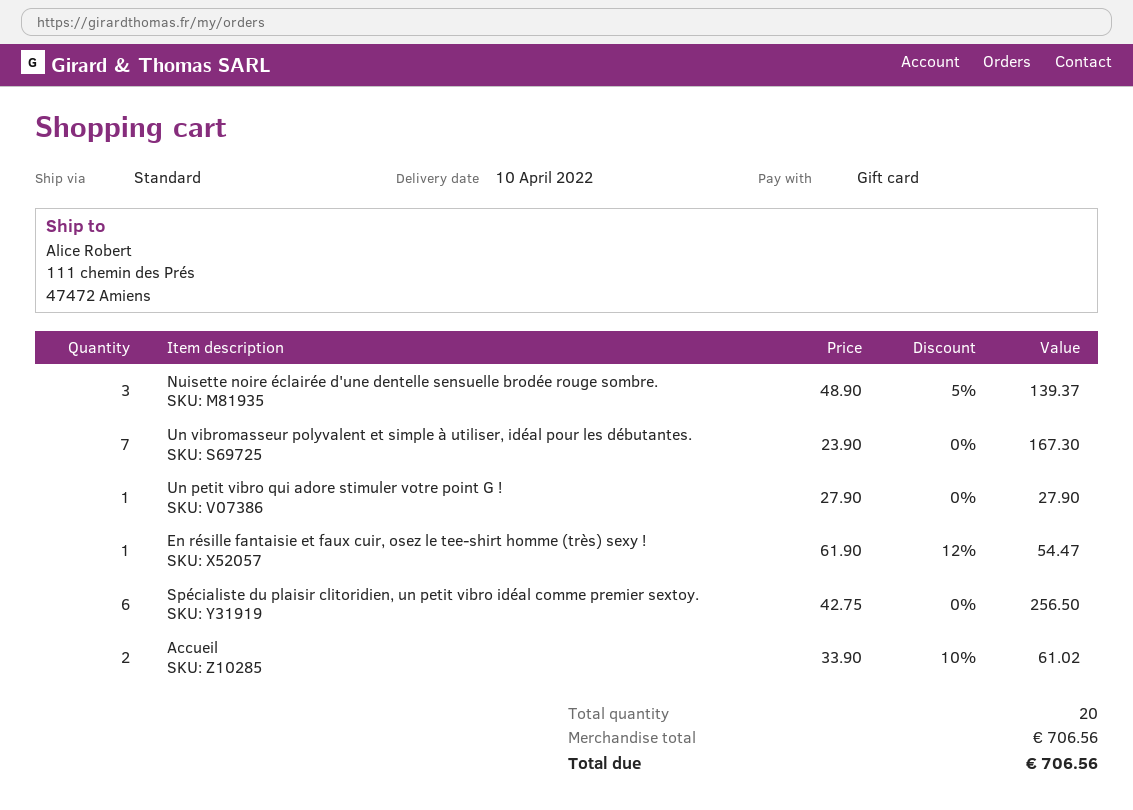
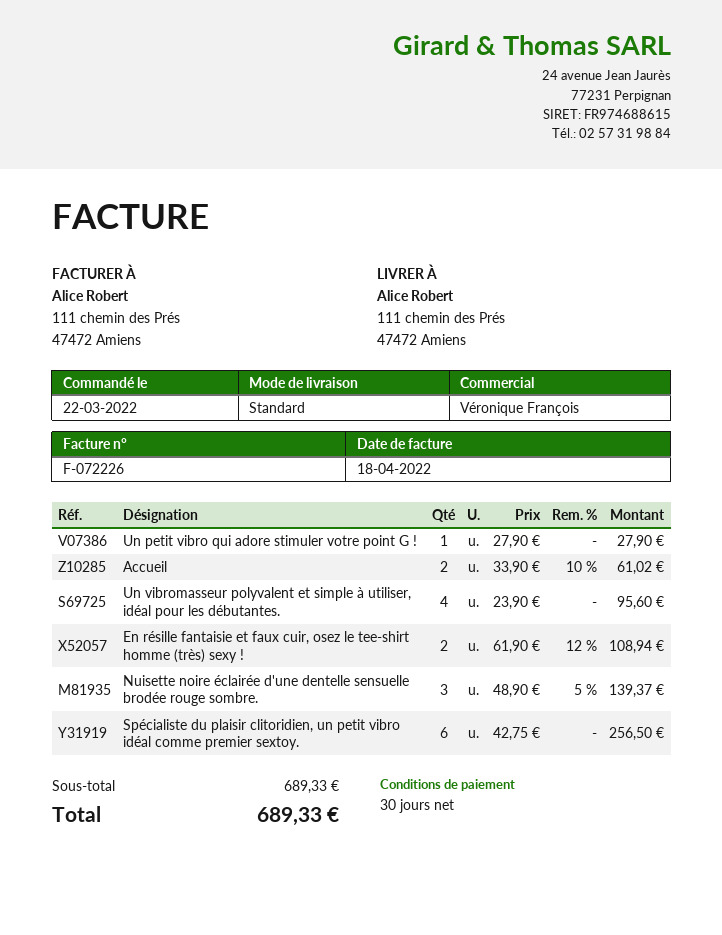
Un vibromasseur polyvalent et simple à utiliser, idéal pour les débutantes.: 7 x 23.90 = 167.30 -> 4 x 23.90 = 95.60
En résille fantaisie et faux cuir, osez le tee-shirt homme (très) sexy !: 1 x 61.90 - 12% = 54.47 -> 2 x 61.90 - 12% = 108.94
subtotal: 706.56 -> 689.33
total: 706.56 -> 689.33

